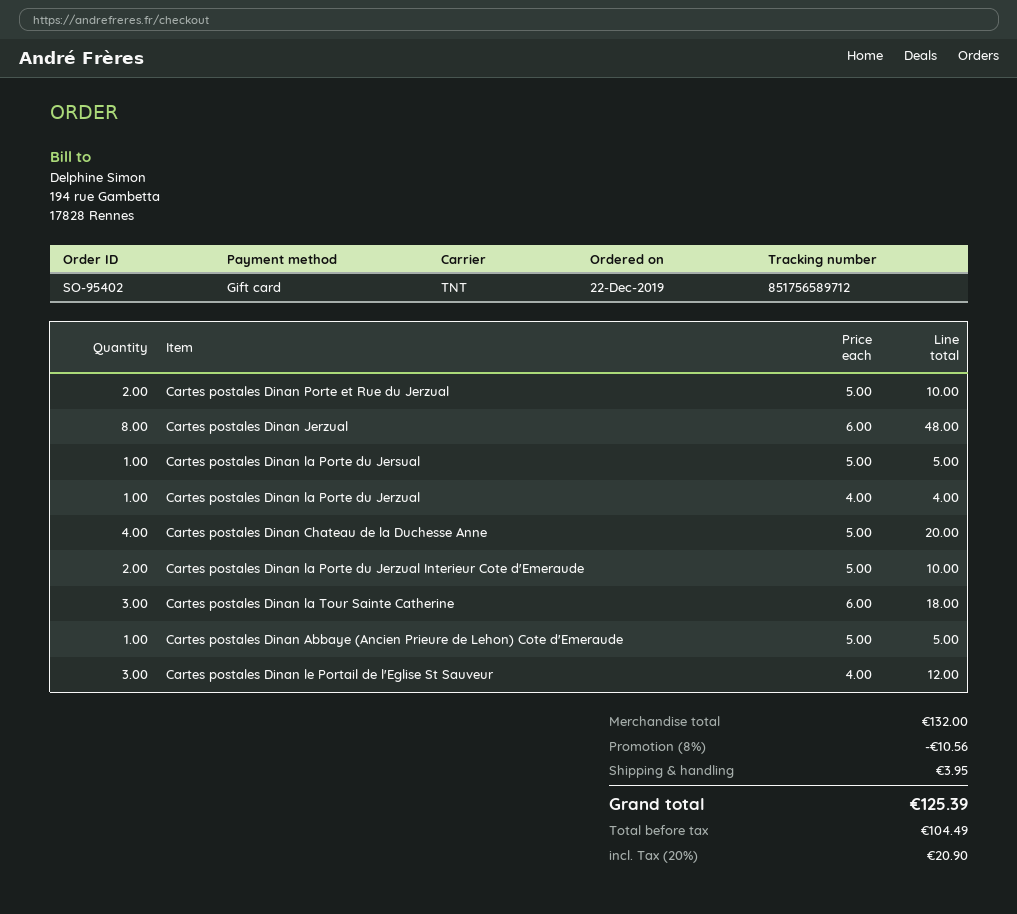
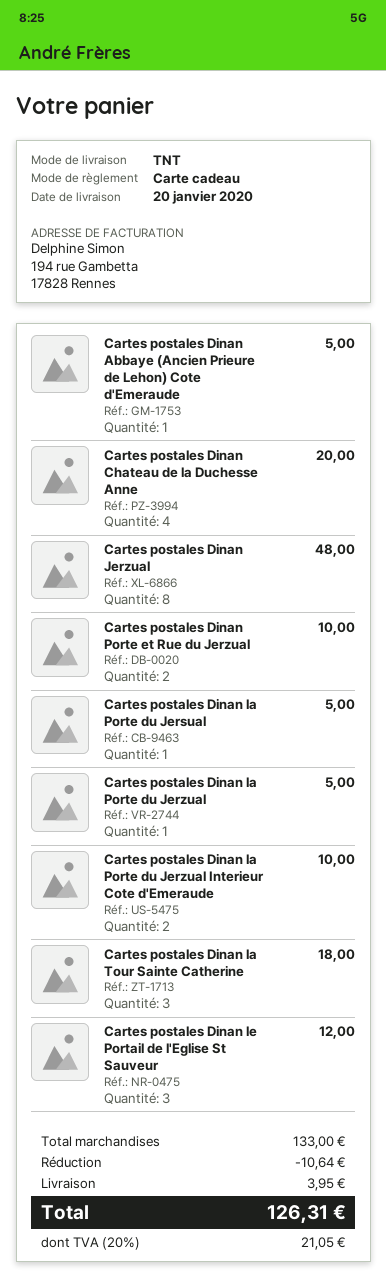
Cartes postales Dinan la Porte du Jerzual: 1 for 4.00 -> 1 for 5.00
subtotal: 132.00 -> 133.00
discount: 10.56 -> 10.64
tax: 20% = 20.90 -> 20% = 21.05
total: 125.39 -> 126.31

